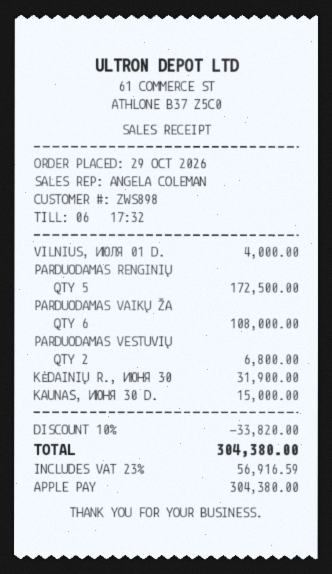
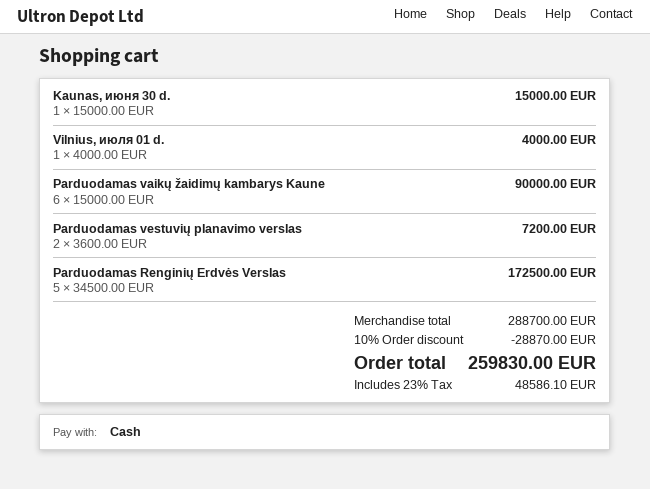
payment method: Apple Pay -> cash
PARDUODAMAS VAIKŲ ŽA: 6 for 108000.00 -> 6 for 90000.00
PARDUODAMAS VESTUVIŲ: 2 for 6800.00 -> 2 for 7200.00
KĖDAINIŲ R., ИЮНЯ 30: 1 for 31900.00 -> none
discount: 10% = 33820.00 -> 10% = 28870.00
tax: 23% = 56916.59 -> 23% = 48586.10
total: 304380.00 -> 259830.00

